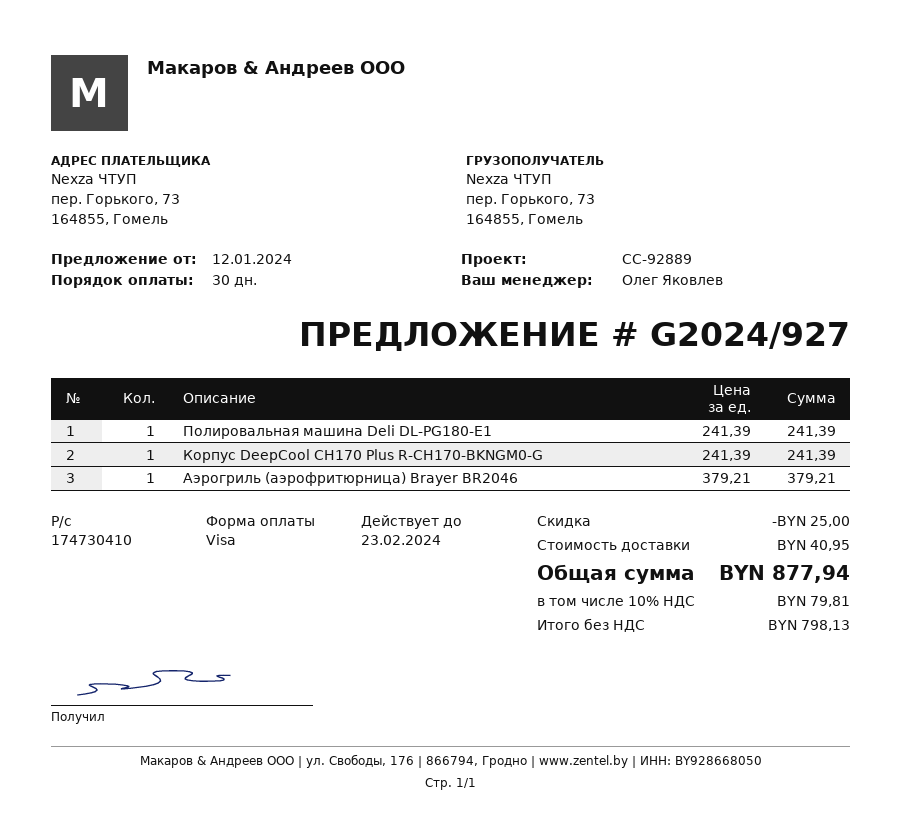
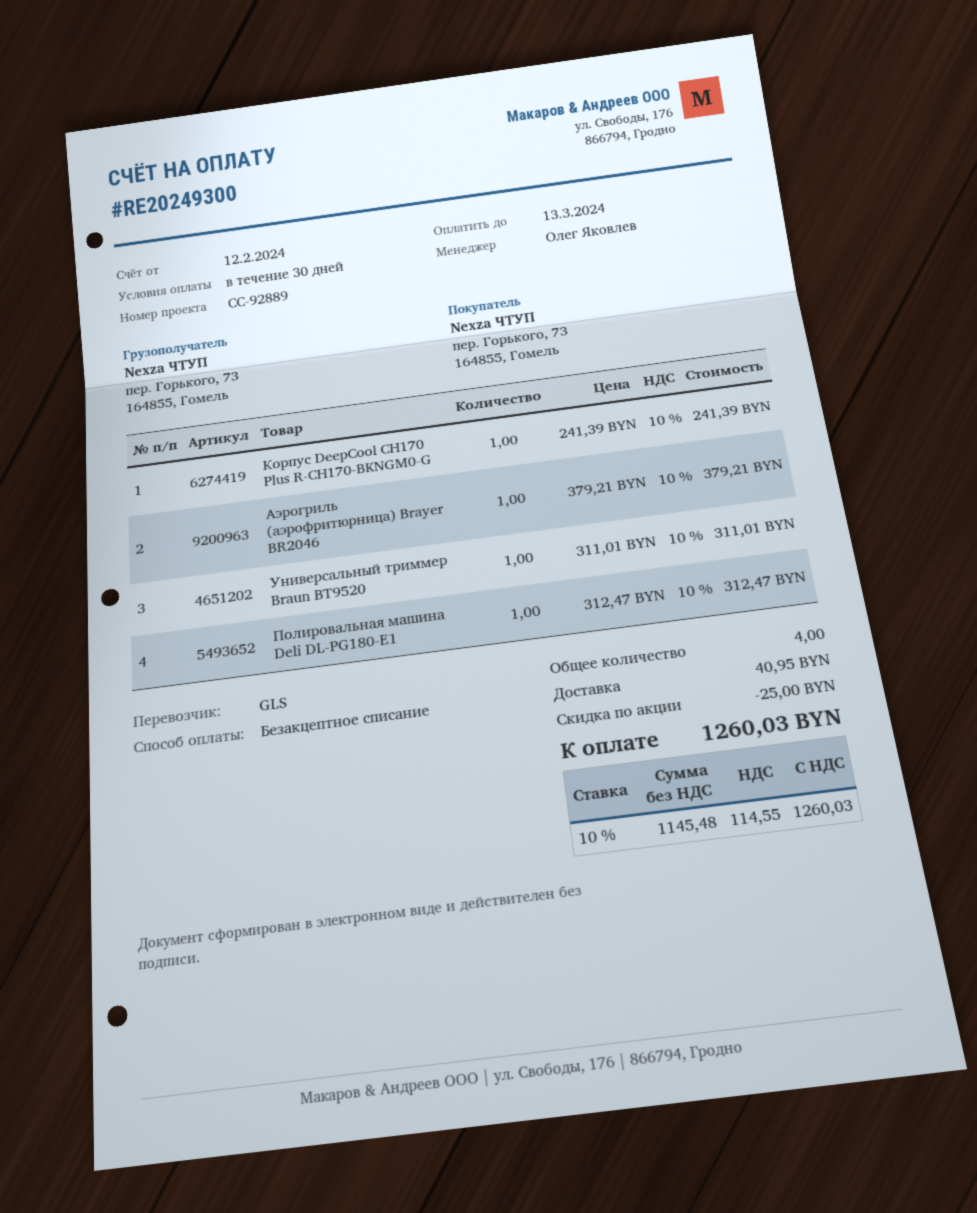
payment method: Visa -> direct debit
Полировальная машина Deli DL-PG180-E1: 1 x 241.39 = 241.39 -> 1 x 312.47 = 312.47
Универсальный триммер Braun BT9520: none -> 1 x 311.01 = 311.01
net: 798.13 -> 1145.48
tax: 10% = 79.81 -> 10% = 114.55
total: 877.94 -> 1260.03

